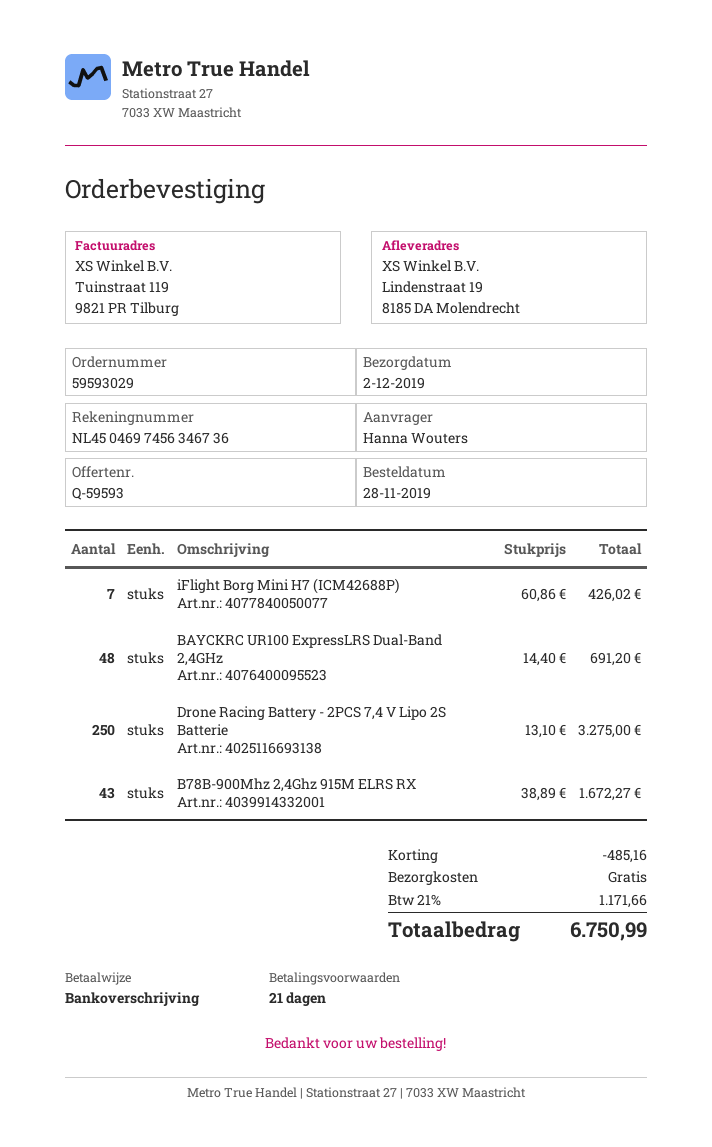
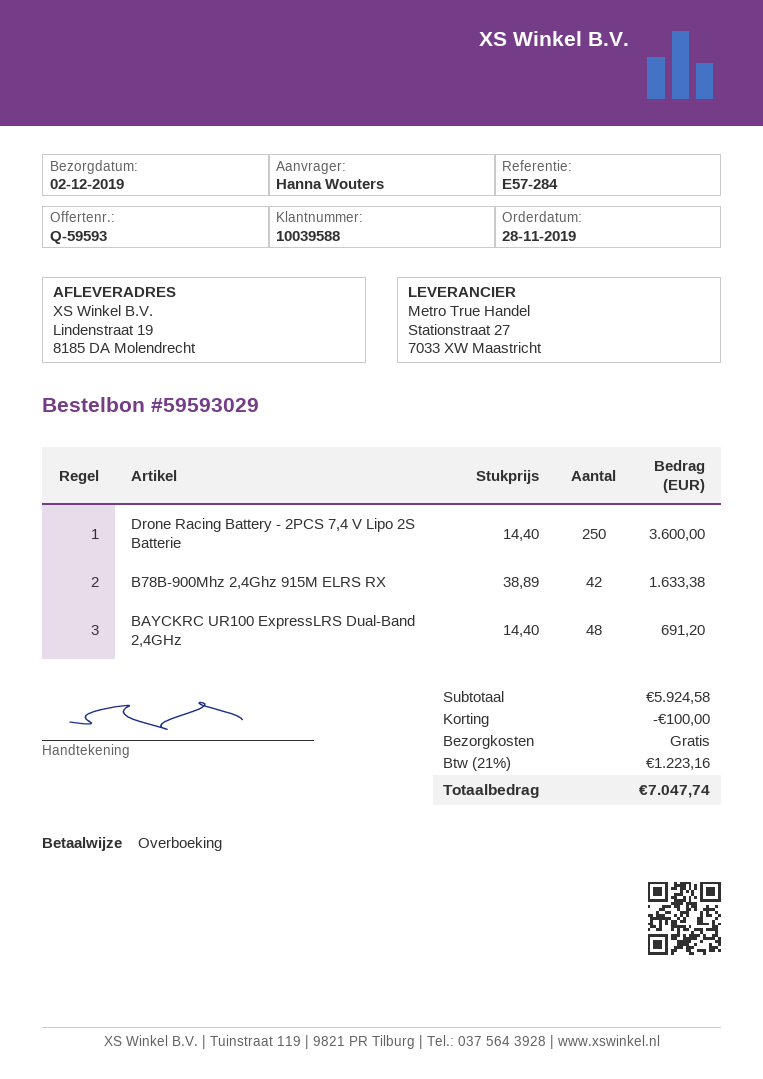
iFlight Borg Mini H7 (ICM42688P): 7 x 60.86 = 426.02 -> none
Drone Racing Battery - 2PCS 7,4 V Lipo 2S Batterie: 250 x 13.10 = 3275.00 -> 250 x 14.40 = 3600.00
B78B-900Mhz 2,4Ghz 915M ELRS RX: 43 x 38.89 = 1672.27 -> 42 x 38.89 = 1633.38
discount: 485.16 -> 100.00
tax: 21% = 1171.66 -> 21% = 1223.16
total: 6750.99 -> 7047.74

